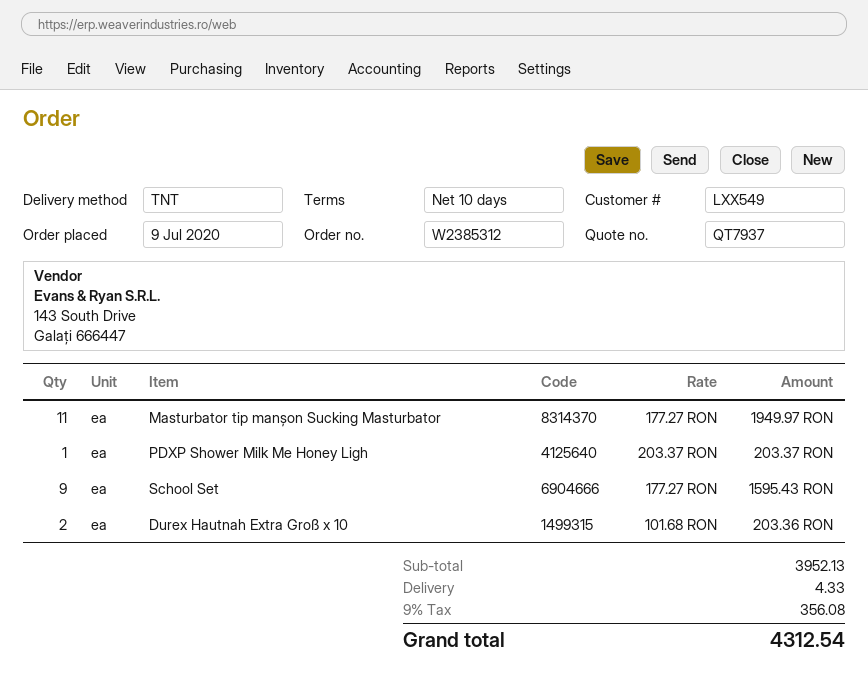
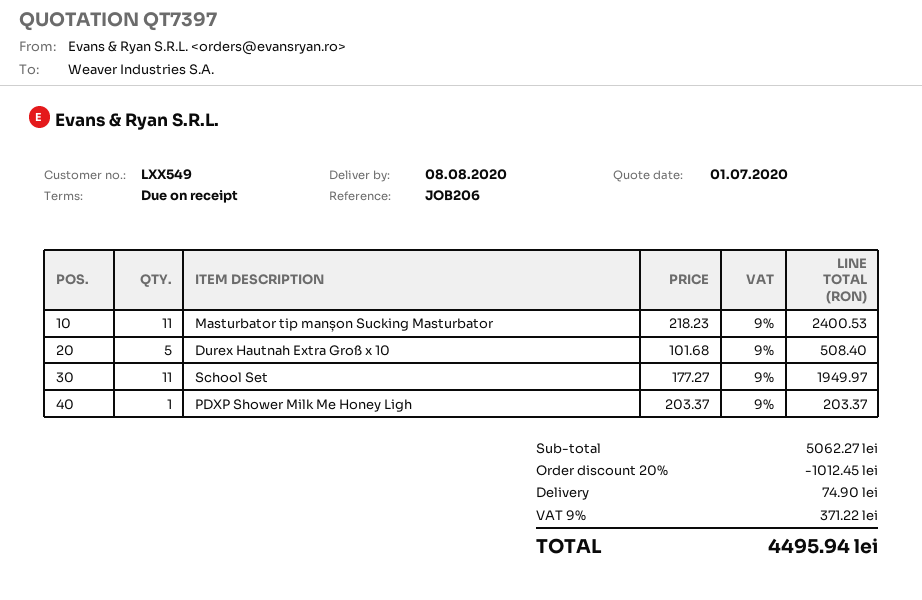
quote number: QT7937 -> QT7397
payment terms: 10 days -> on receipt
Masturbator tip manșon Sucking Masturbator: 11 x 177.27 = 1949.97 -> 11 x 218.23 = 2400.53
School Set: 9 x 177.27 = 1595.43 -> 11 x 177.27 = 1949.97
Durex Hautnah Extra Groß x 10: 2 x 101.68 = 203.36 -> 5 x 101.68 = 508.40
subtotal: 3952.13 -> 5062.27
discount: none -> 20% = 1012.45
shipping: 4.33 -> 74.90
tax: 9% = 356.08 -> 9% = 371.22
total: 4312.54 -> 4495.94

